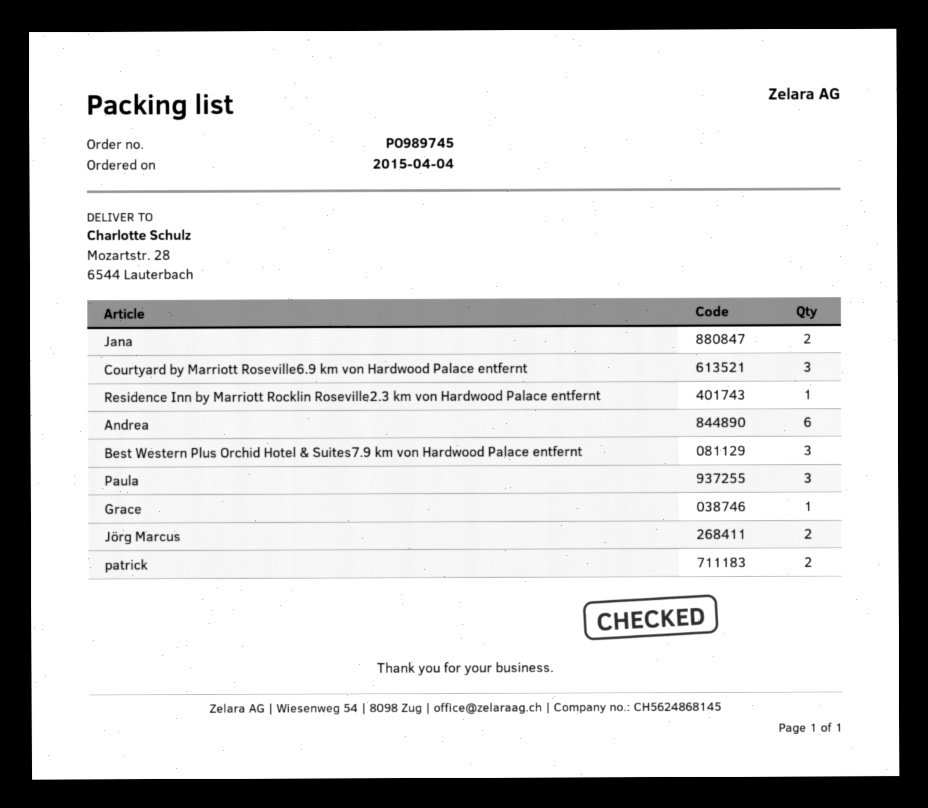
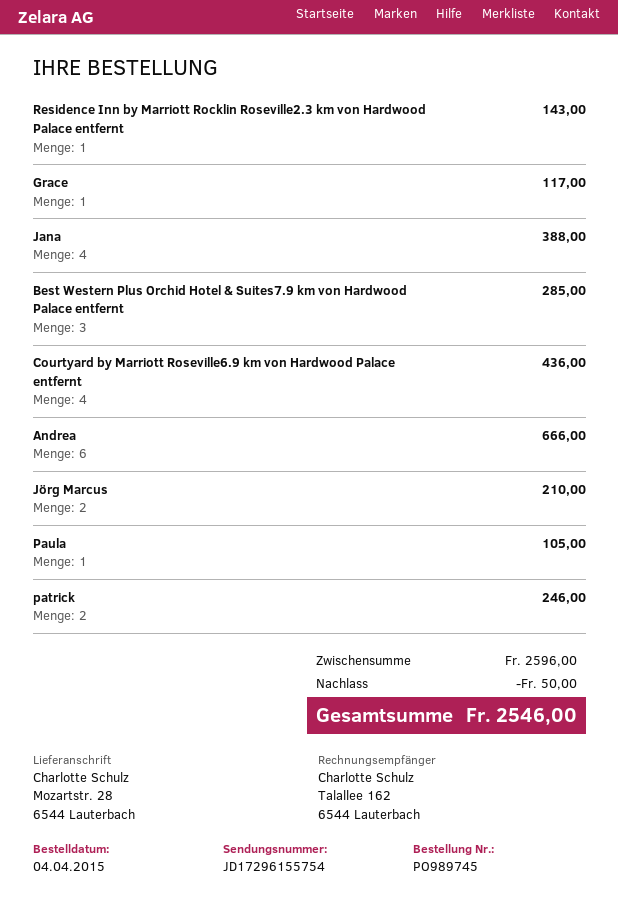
Jana: 2 -> 4
Courtyard by Marriott Roseville6.9 km von Hardwood Palace entfernt: 3 -> 4
Paula: 3 -> 1

